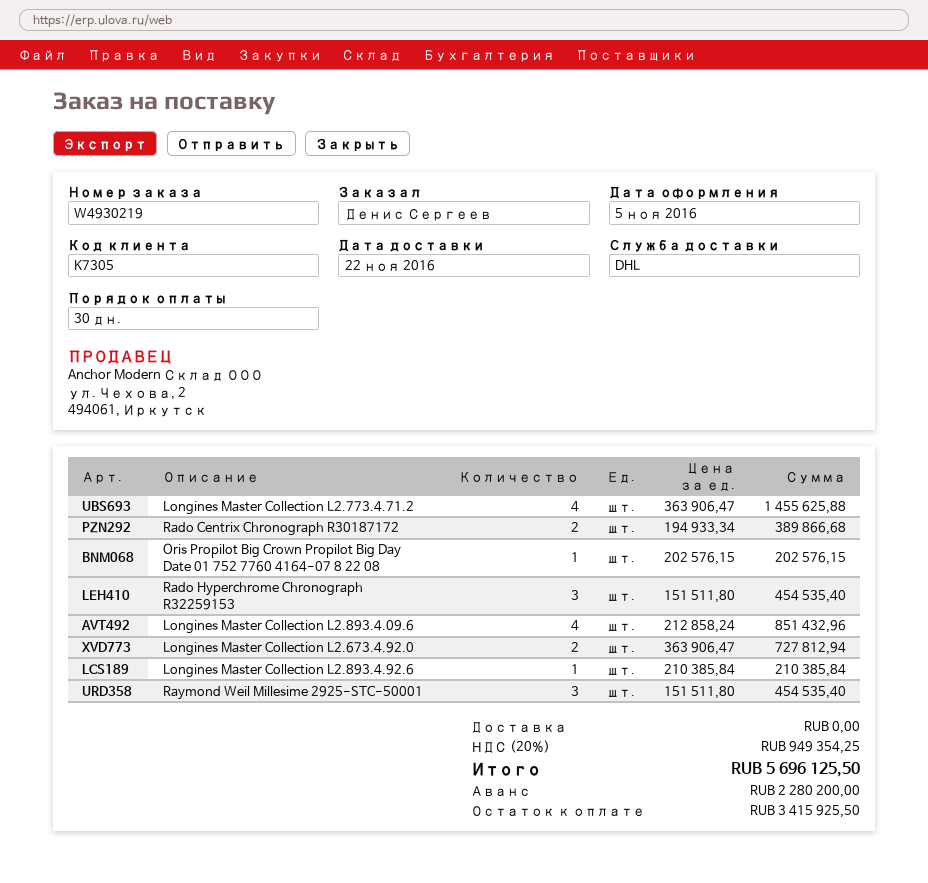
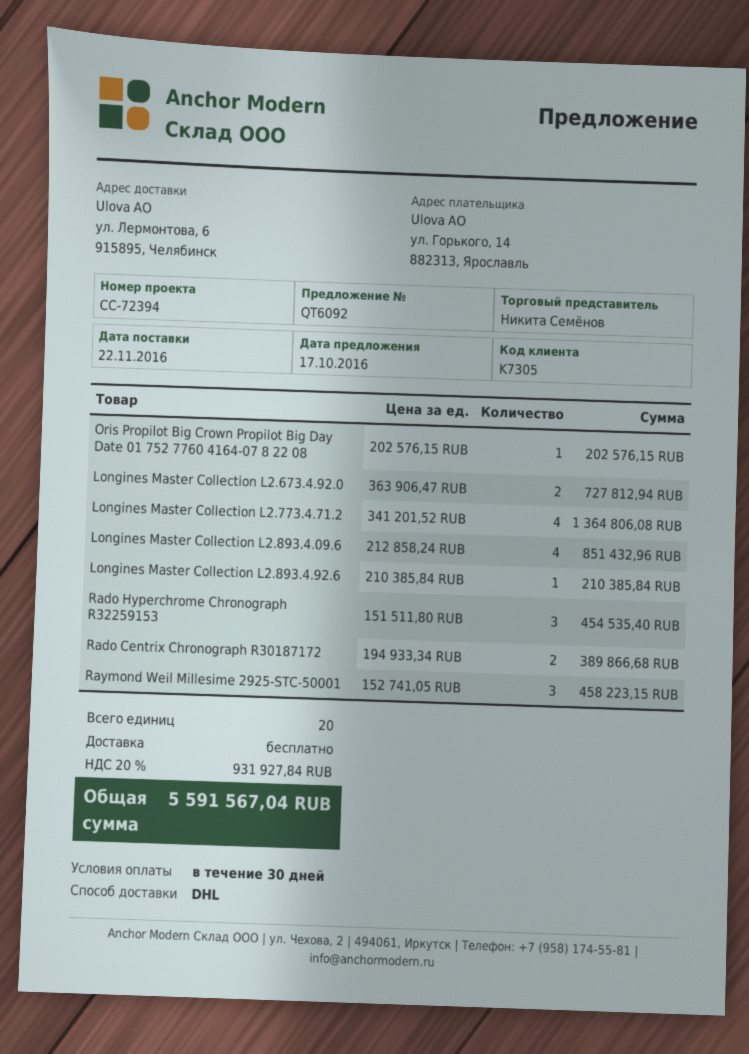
Longines Master Collection L2.773.4.71.2: 4 x 363906.47 = 1455625.88 -> 4 x 341201.52 = 1364806.08
Raymond Weil Millesime 2925-STC-50001: 3 x 151511.80 = 454535.40 -> 3 x 152741.05 = 458223.15
tax: 20% = 949354.25 -> 20% = 931927.84
total: 5696125.50 -> 5591567.04

